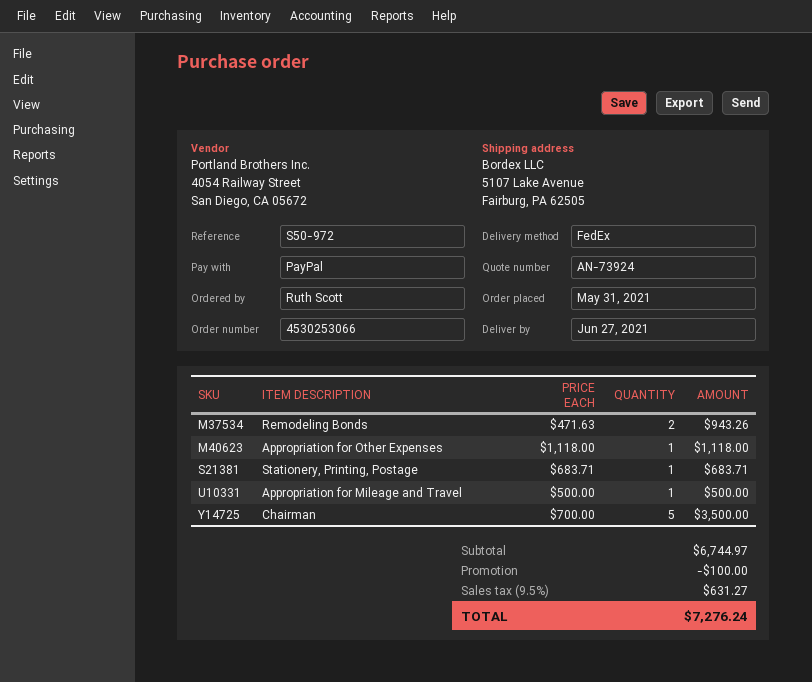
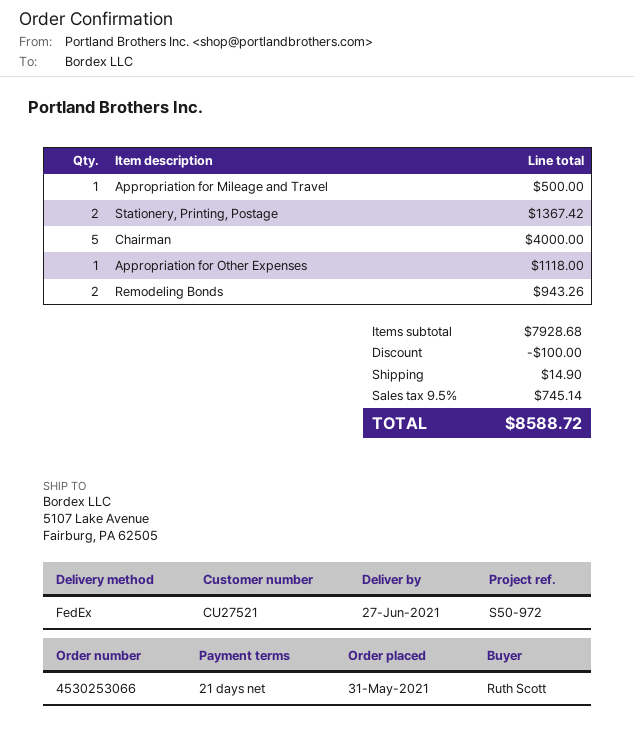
Stationery, Printing, Postage: 1 for 683.71 -> 2 for 1367.42
Chairman: 5 for 3500.00 -> 5 for 4000.00
subtotal: 6744.97 -> 7928.68
shipping: none -> 14.90
tax: 9.5% = 631.27 -> 9.5% = 745.14
total: 7276.24 -> 8588.72

